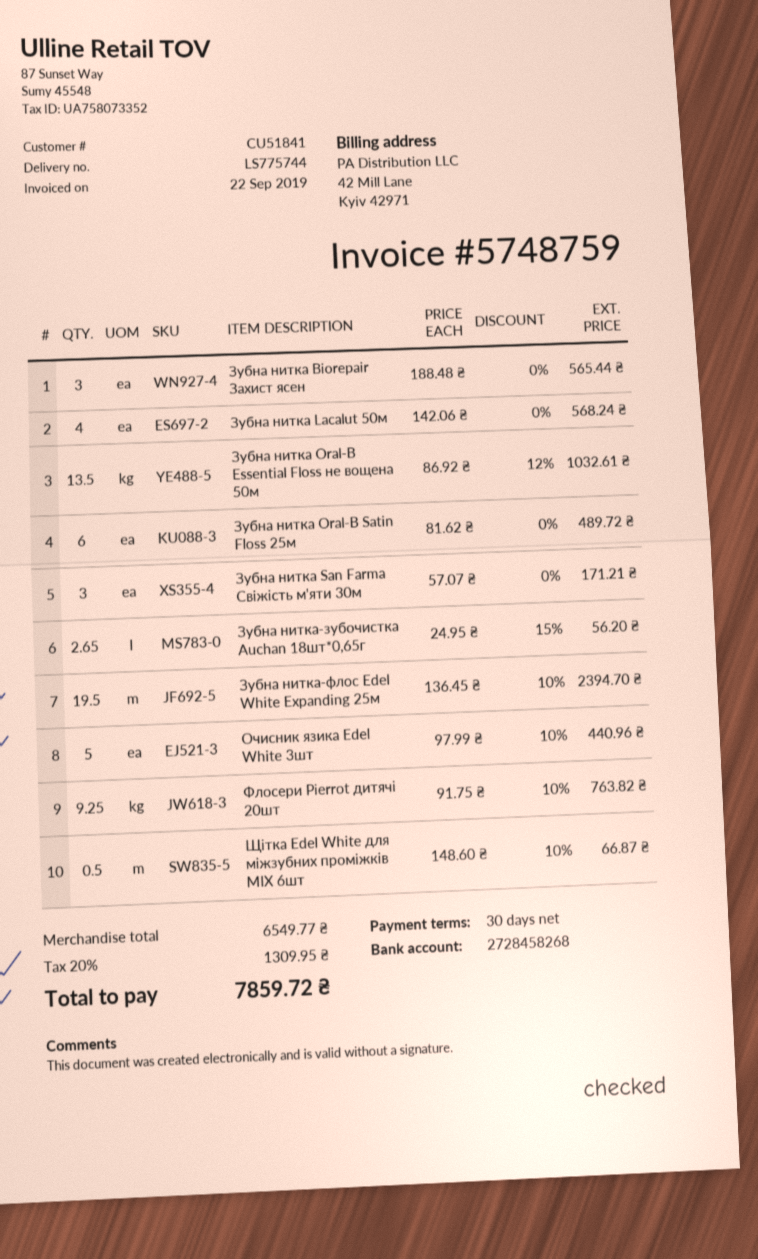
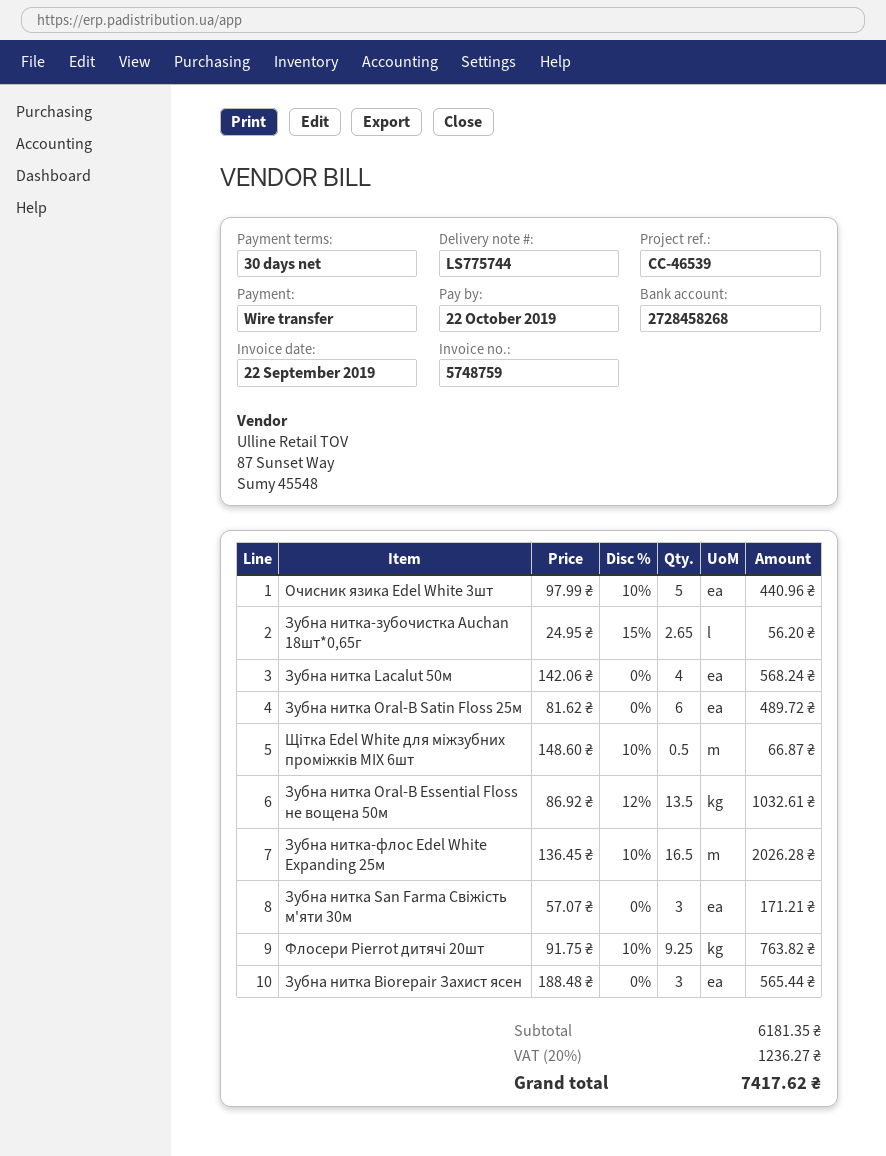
Зубна нитка-флос Edel White Expanding 25м: 19.5 x 136.45 - 10% = 2394.70 -> 16.5 x 136.45 - 10% = 2026.28
subtotal: 6549.77 -> 6181.35
tax: 20% = 1309.95 -> 20% = 1236.27
total: 7859.72 -> 7417.62

